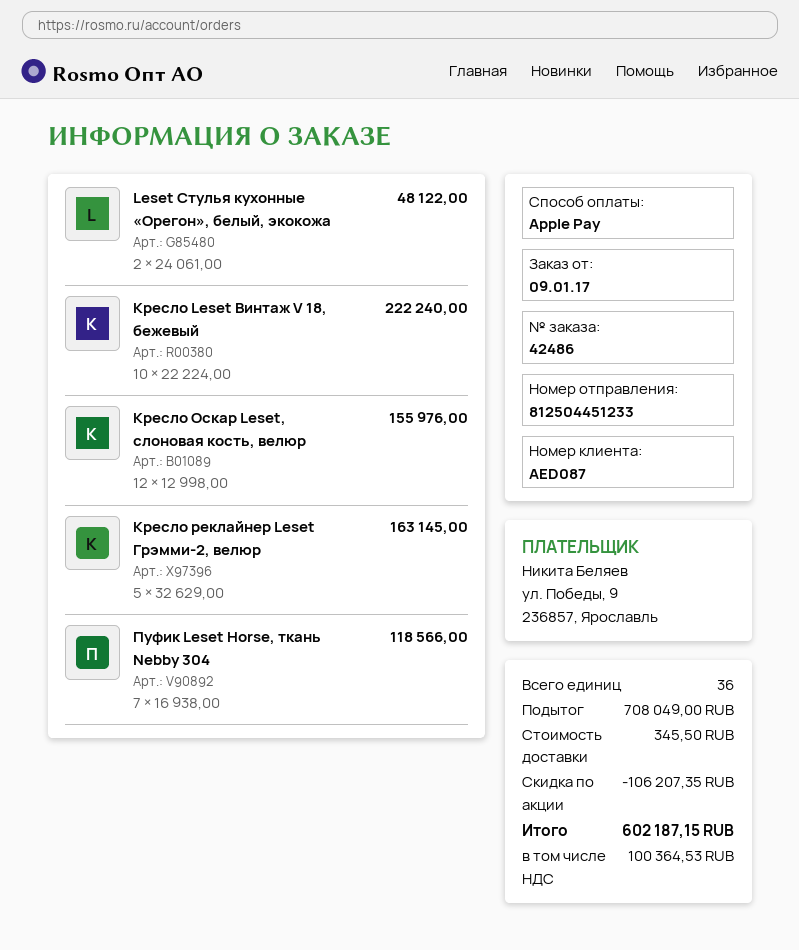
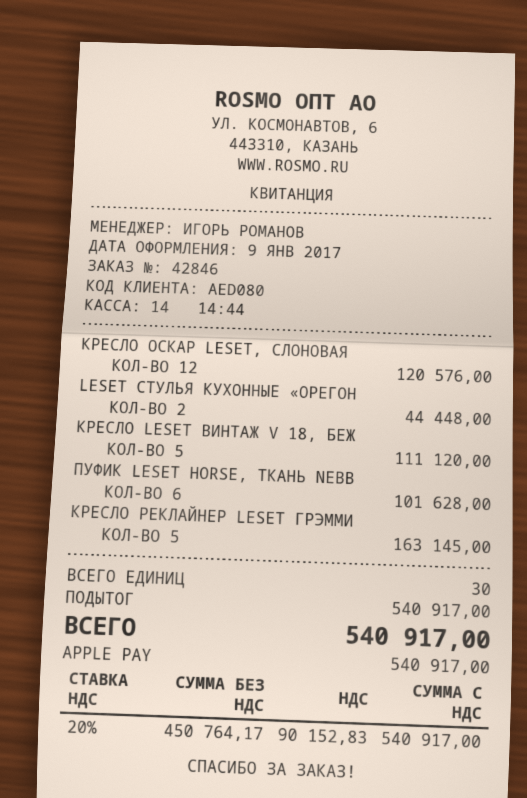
order number: 42486 -> 42846
customer number: AED087 -> AED080
Leset Стулья кухонные «Орегон», белый, экокожа: 2 for 48122.00 -> 2 for 44448.00
Кресло Leset Винтаж V 18, бежевый: 10 for 222240.00 -> 5 for 111120.00
Кресло Оскар Leset, слоновая кость, велюр: 12 for 155976.00 -> 12 for 120576.00
Пуфик Leset Horse, ткань Nebby 304: 7 for 118566.00 -> 6 for 101628.00
total quantity: 36 -> 30
subtotal: 708049.00 -> 540917.00
discount: 106207.35 -> none
shipping: 345.50 -> none
tax: 100364.53 -> 90152.83
total: 602187.15 -> 540917.00

